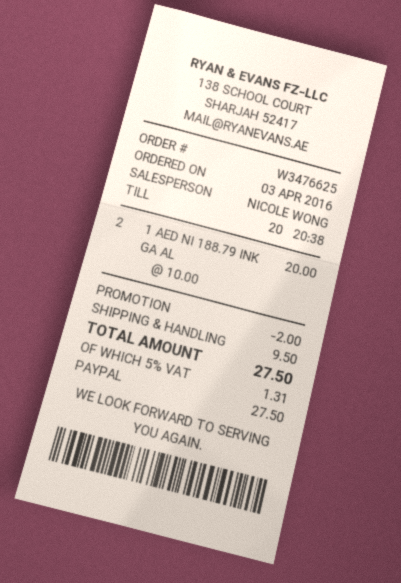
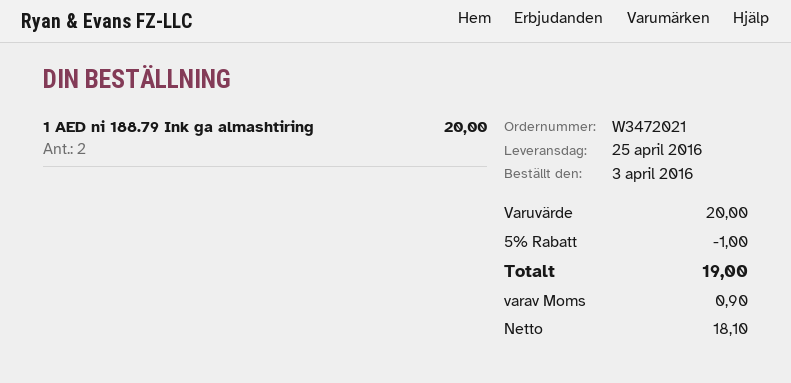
order number: W3476625 -> W3472021
discount: 2.00 -> 1.00
shipping: 9.50 -> none
tax: 1.31 -> 0.90
total: 27.50 -> 19.00

